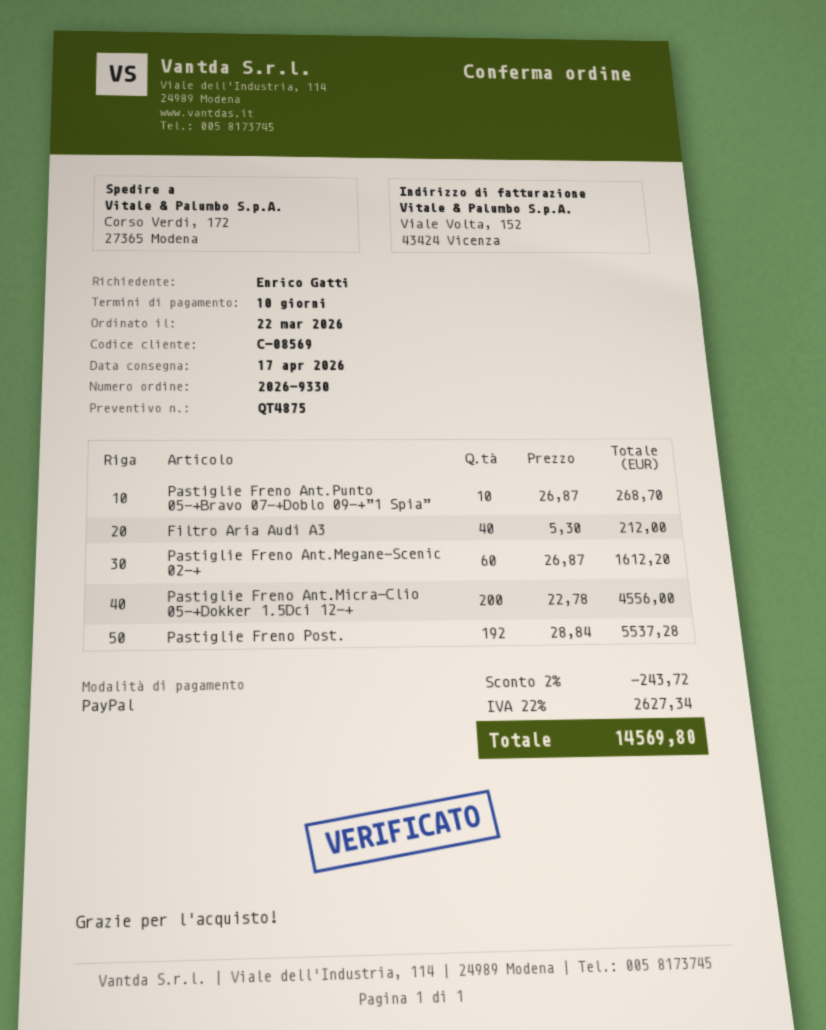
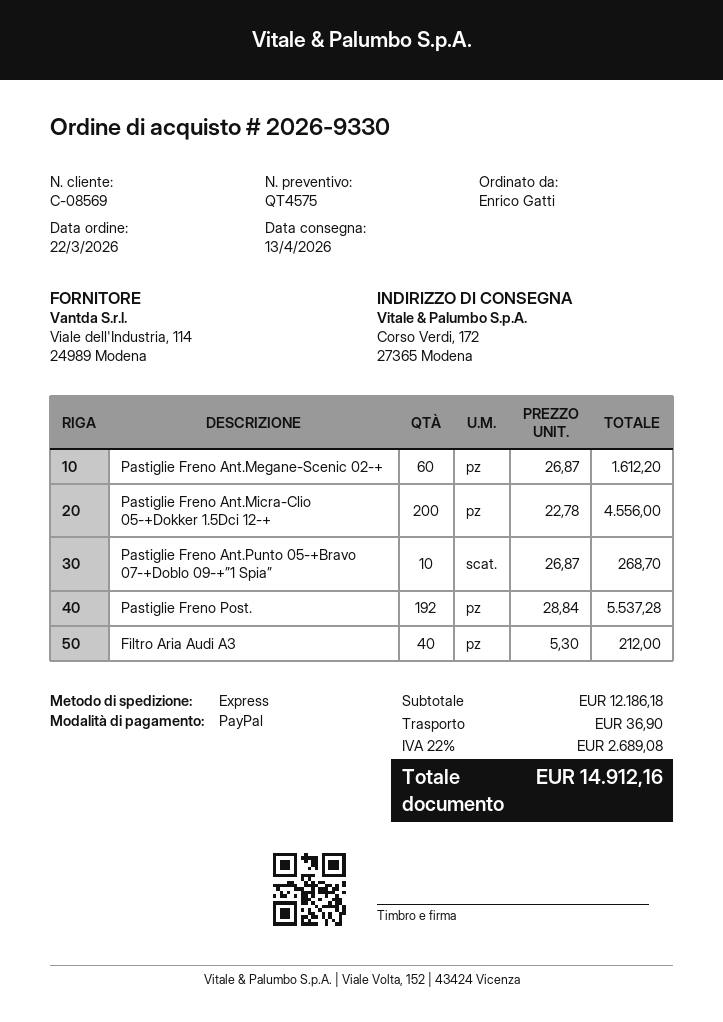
quote number: QT4875 -> QT4575
delivery date: 2026-04-17 -> 2026-04-13
discount: 2% = 243.72 -> none
shipping: none -> 36.90
tax: 22% = 2627.34 -> 22% = 2689.08
total: 14569.80 -> 14912.16

